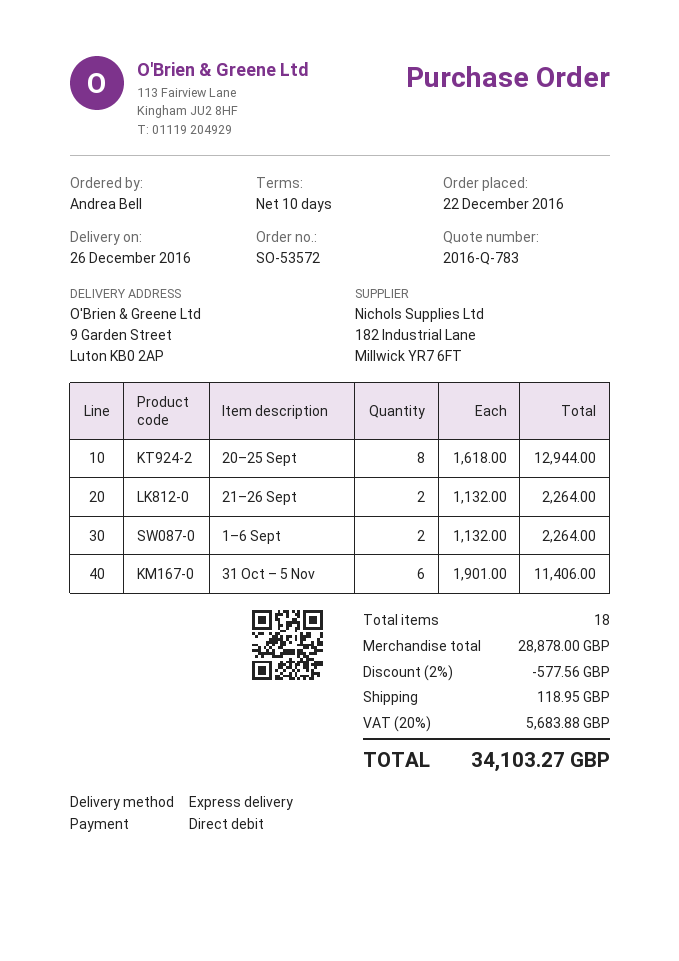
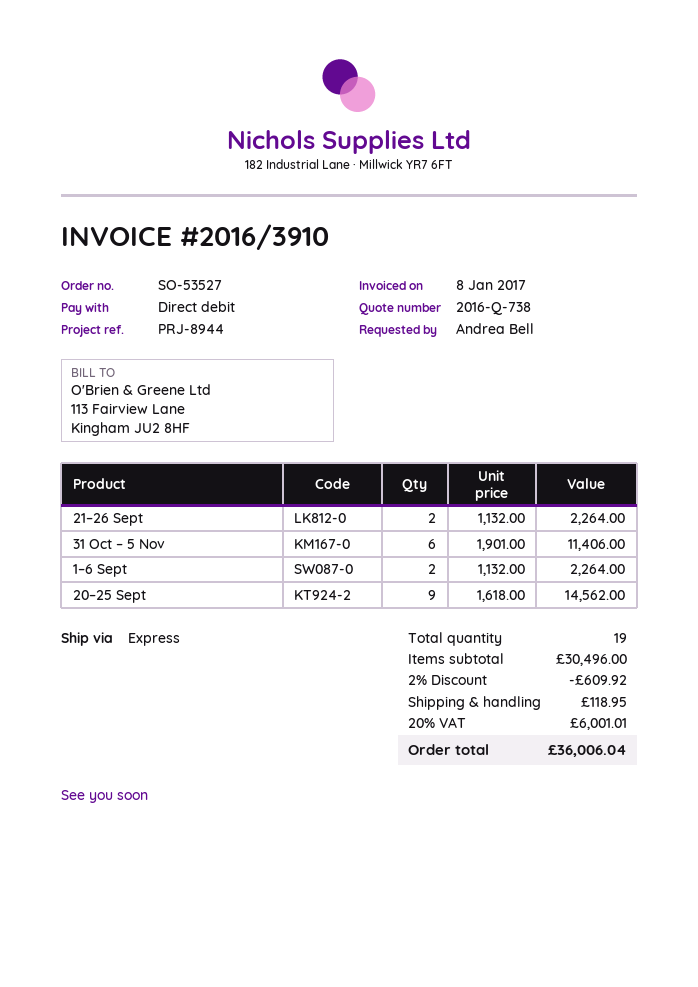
quote number: 2016-Q-783 -> 2016-Q-738
order number: SO-53572 -> SO-53527
20–25 Sept: 8 x 1618.00 = 12944.00 -> 9 x 1618.00 = 14562.00
total quantity: 18 -> 19
subtotal: 28878.00 -> 30496.00
discount: 2% = 577.56 -> 2% = 609.92
tax: 20% = 5683.88 -> 20% = 6001.01
total: 34103.27 -> 36006.04

